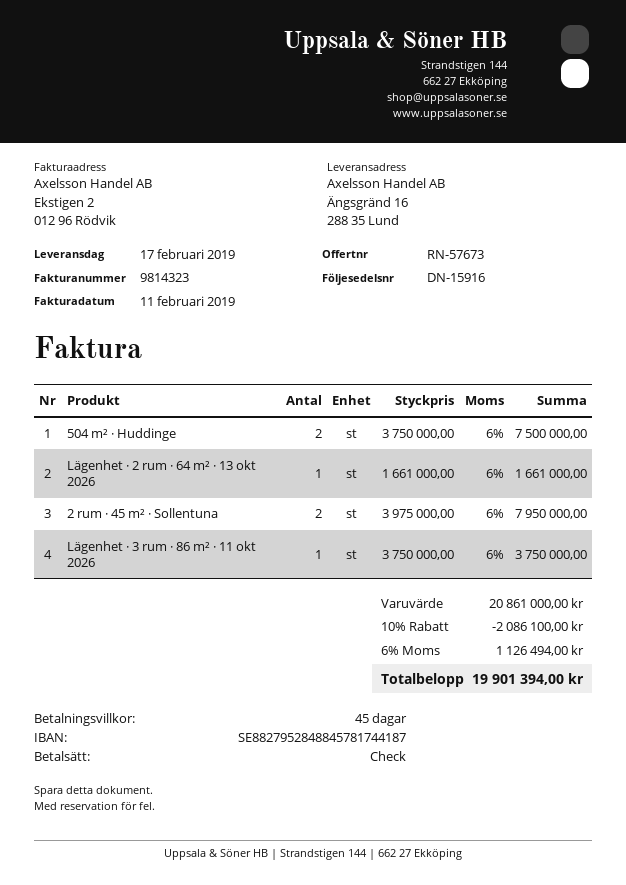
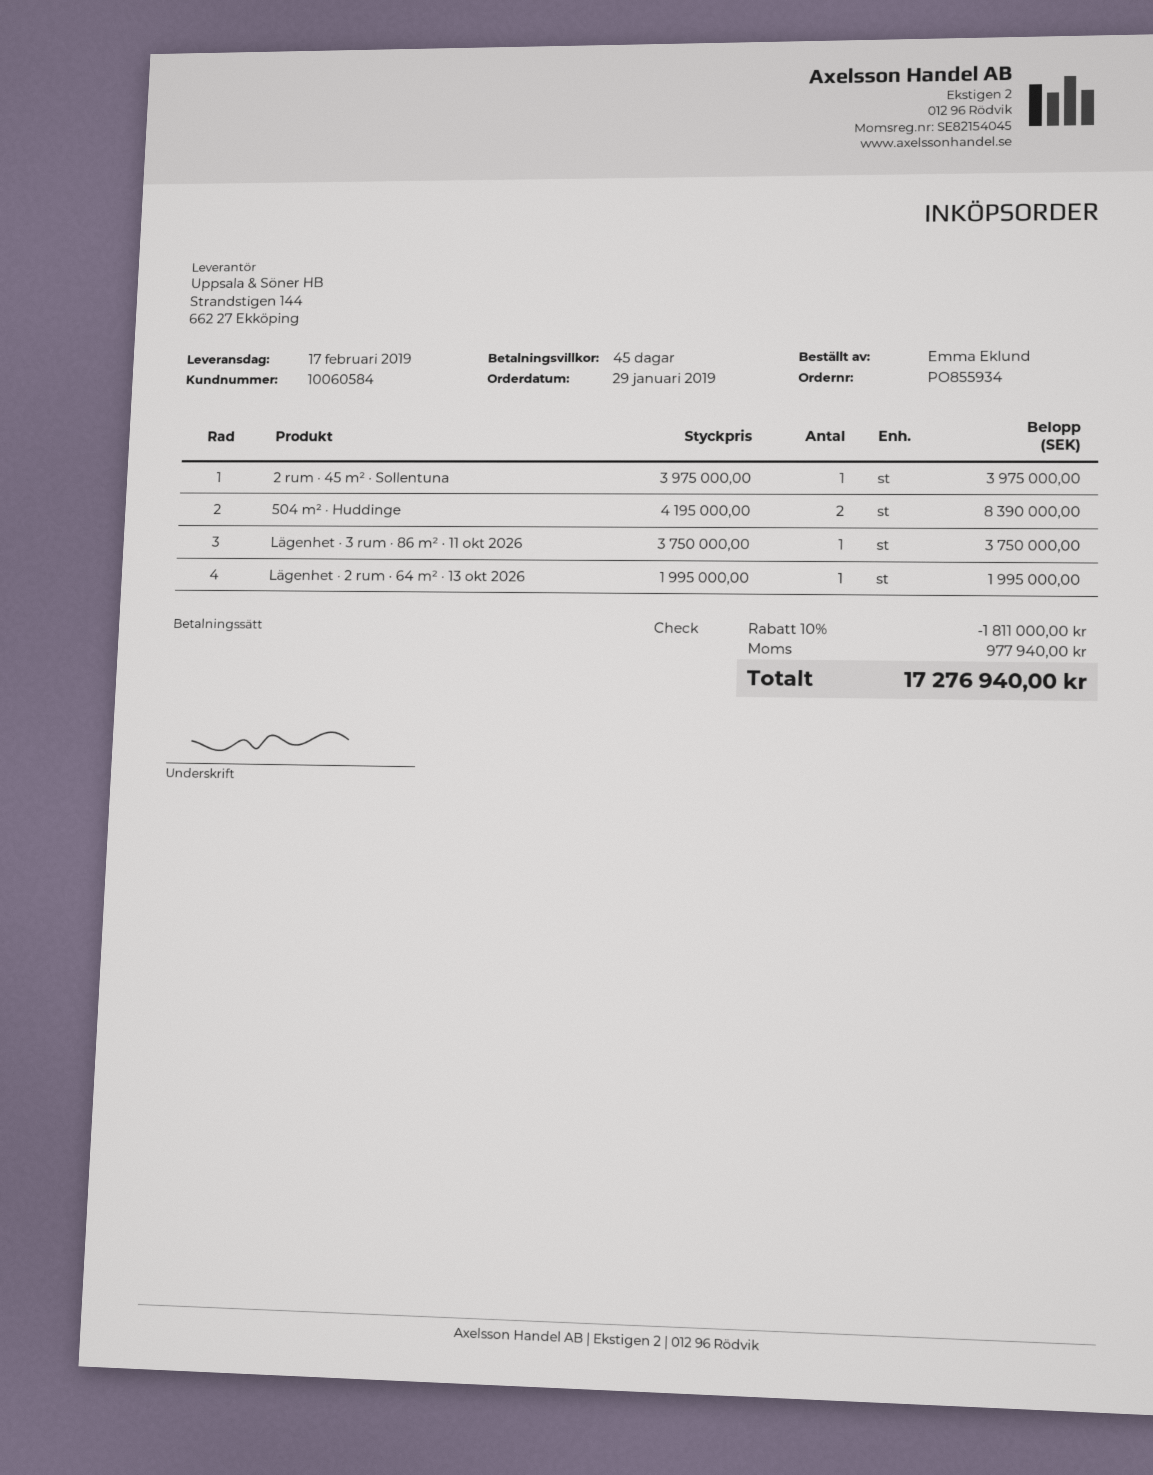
504 m² · Huddinge: 2 x 3750000.00 = 7500000.00 -> 2 x 4195000.00 = 8390000.00
Lägenhet · 2 rum · 64 m² · 13 okt 2026: 1 x 1661000.00 = 1661000.00 -> 1 x 1995000.00 = 1995000.00
2 rum · 45 m² · Sollentuna: 2 x 3975000.00 = 7950000.00 -> 1 x 3975000.00 = 3975000.00
discount: 10% = 2086100.00 -> 10% = 1811000.00
tax: 1126494.00 -> 977940.00
total: 19901394.00 -> 17276940.00

